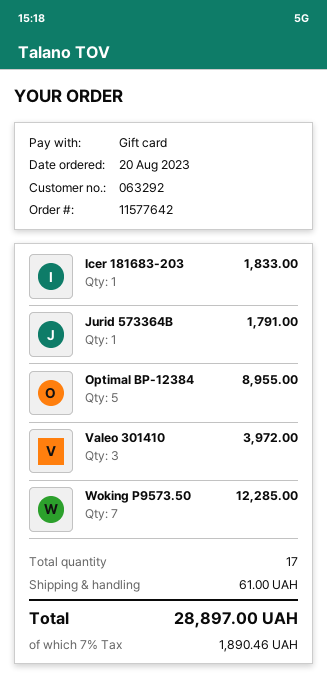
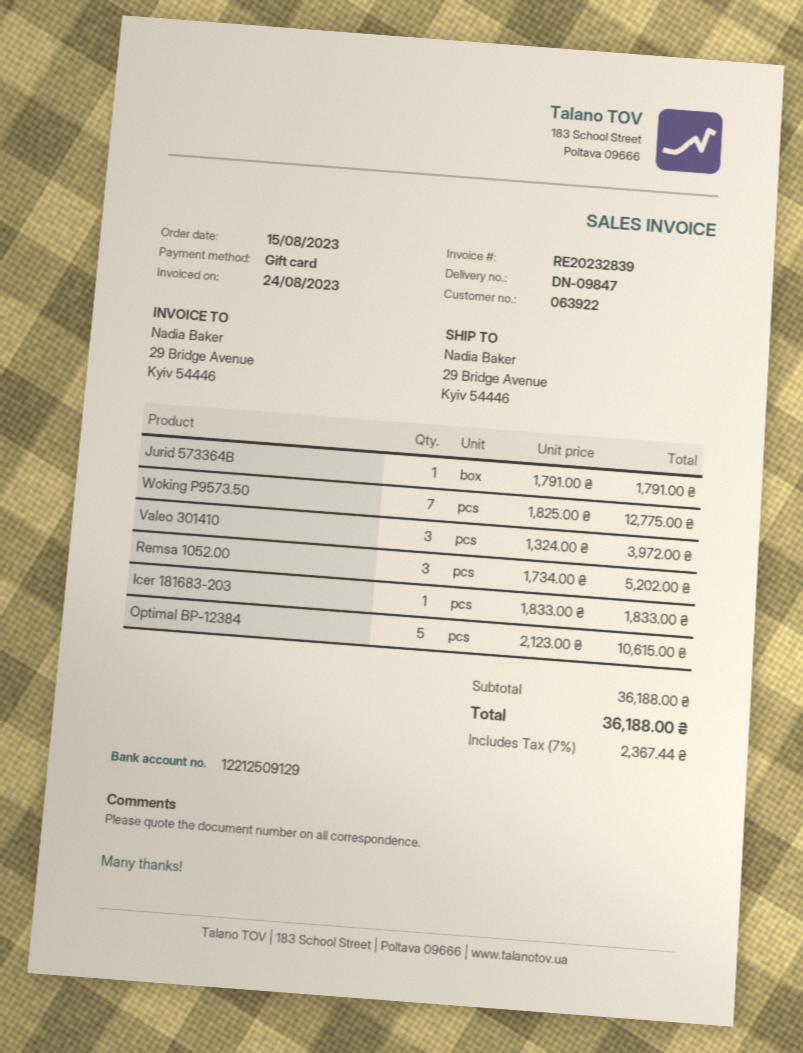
order date: 2023-08-20 -> 2023-08-15
customer number: 063292 -> 063922
Optimal BP-12384: 5 for 8955.00 -> 5 for 10615.00
Woking P9573.50: 7 for 12285.00 -> 7 for 12775.00
Remsa 1052.00: none -> 3 for 5202.00
shipping: 61.00 -> none
tax: 7% = 1890.46 -> 7% = 2367.44
total: 28897.00 -> 36188.00

